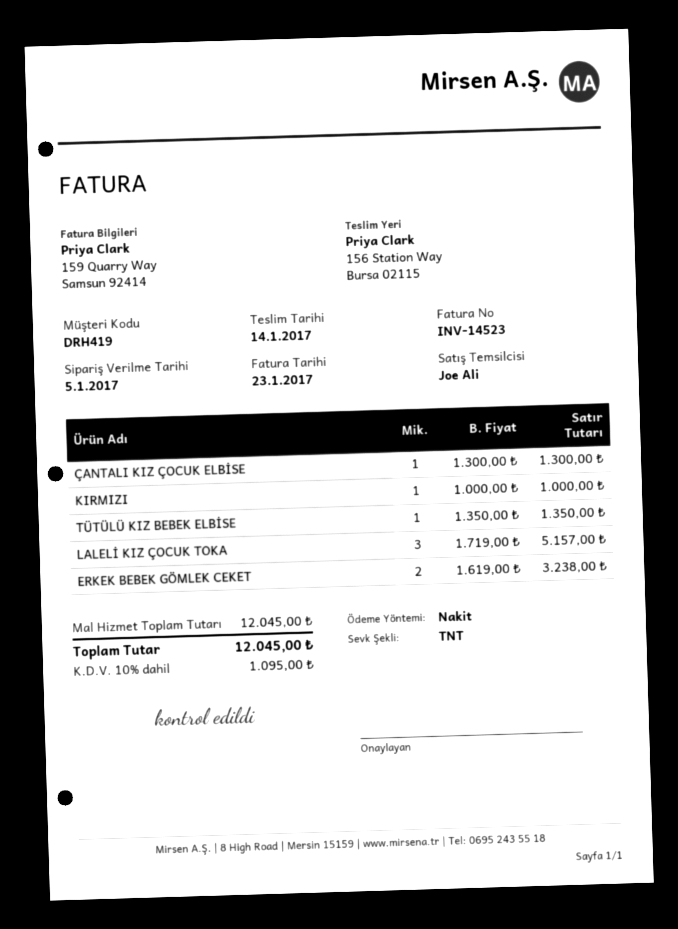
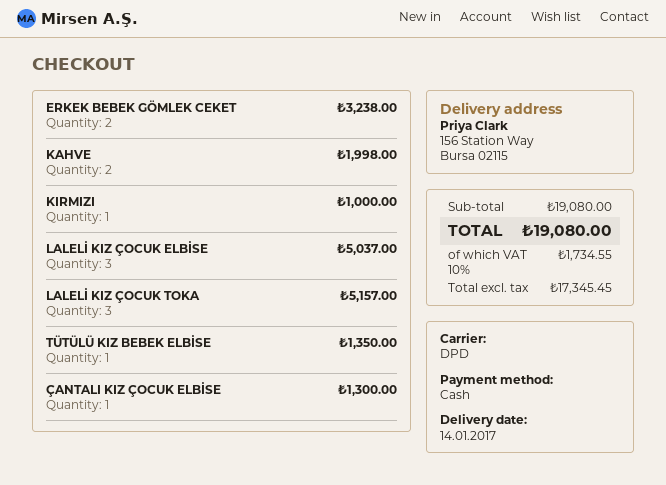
shipping method: TNT -> DPD
KAHVE: none -> 2 for 1998.00
LALELİ KIZ ÇOCUK ELBİSE: none -> 3 for 5037.00
subtotal: 12045.00 -> 19080.00
tax: 10% = 1095.00 -> 10% = 1734.55
total: 12045.00 -> 19080.00

